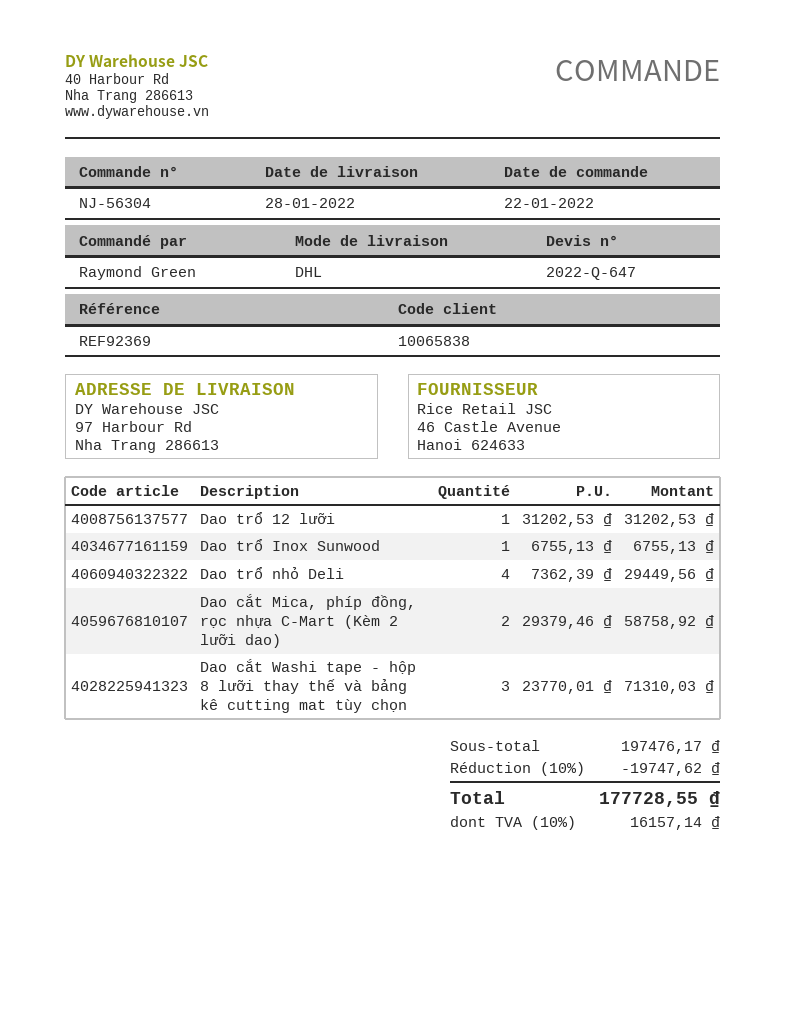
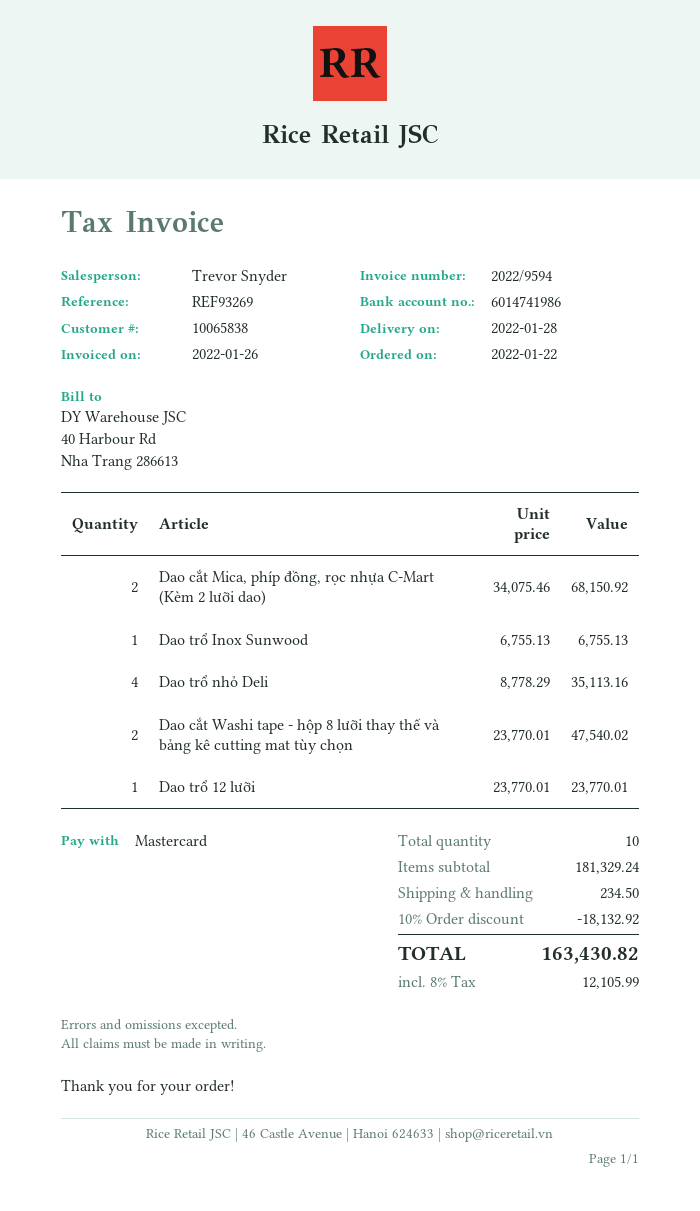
reference: REF92369 -> REF93269
Dao trổ 12 lưỡi: 1 x 31202.53 = 31202.53 -> 1 x 23770.01 = 23770.01
Dao trổ nhỏ Deli: 4 x 7362.39 = 29449.56 -> 4 x 8778.29 = 35113.16
Dao cắt Mica, phíp đồng, rọc nhựa C-Mart (Kèm 2 lưỡi dao): 2 x 29379.46 = 58758.92 -> 2 x 34075.46 = 68150.92
Dao cắt Washi tape - hộp 8 lưỡi thay thế và bảng kê cutting mat tùy chọn: 3 x 23770.01 = 71310.03 -> 2 x 23770.01 = 47540.02
subtotal: 197476.17 -> 181329.24
discount: 10% = 19747.62 -> 10% = 18132.92
shipping: none -> 234.50
tax: 10% = 16157.14 -> 8% = 12105.99
total: 177728.55 -> 163430.82

